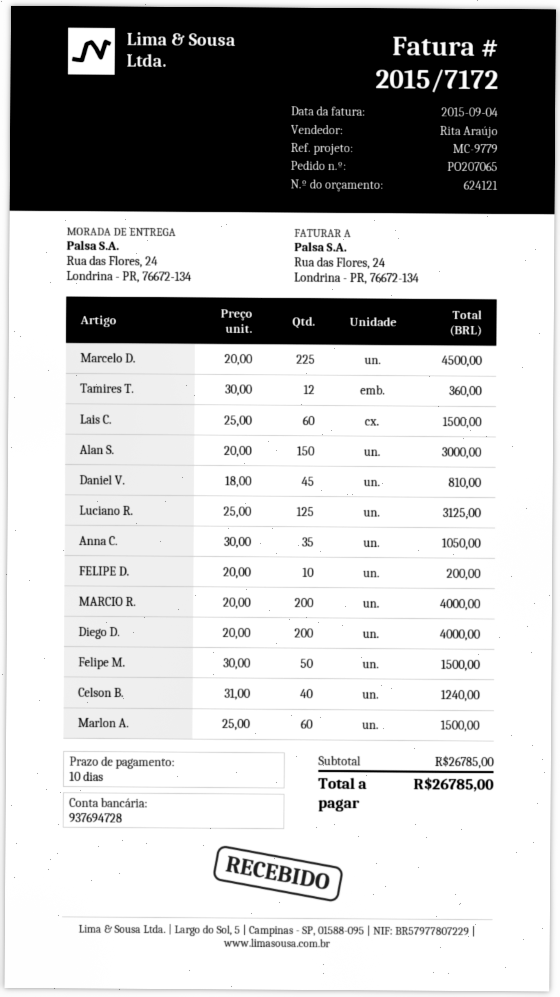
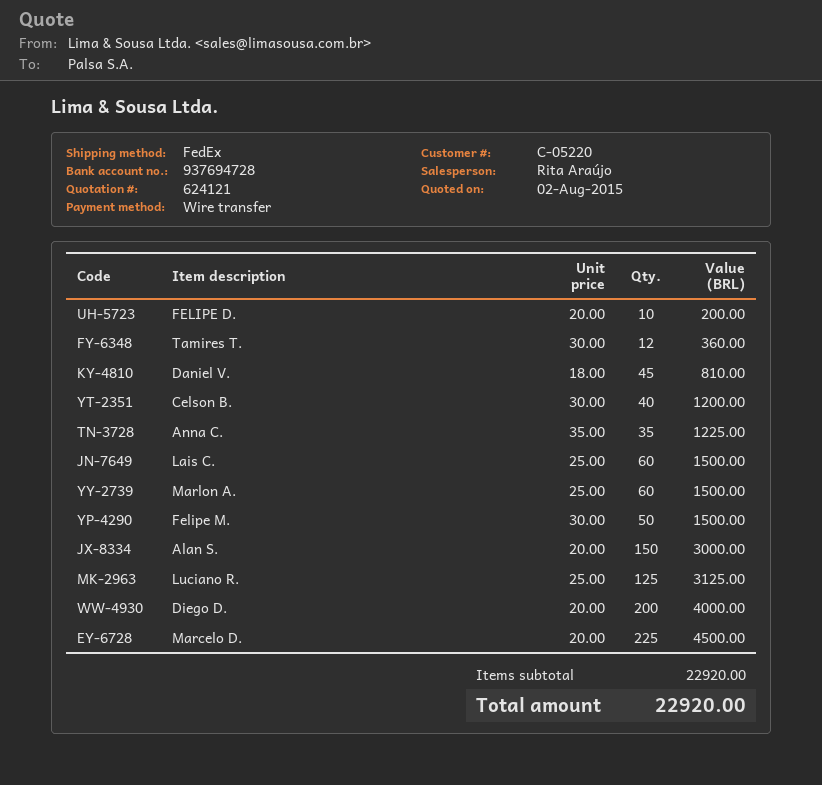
Anna C.: 35 x 30.00 = 1050.00 -> 35 x 35.00 = 1225.00
MARCIO R.: 200 x 20.00 = 4000.00 -> none
Celson B.: 40 x 31.00 = 1240.00 -> 40 x 30.00 = 1200.00
subtotal: 26785.00 -> 22920.00
total: 26785.00 -> 22920.00

